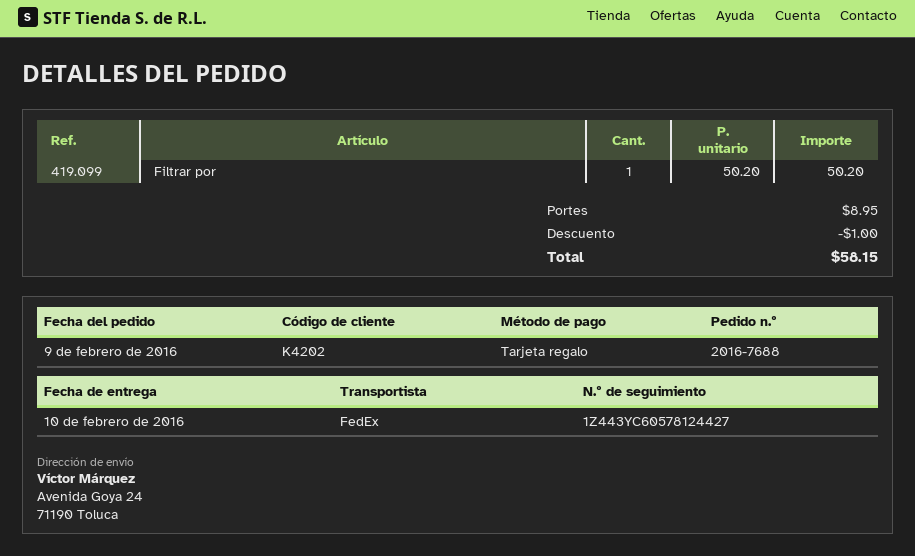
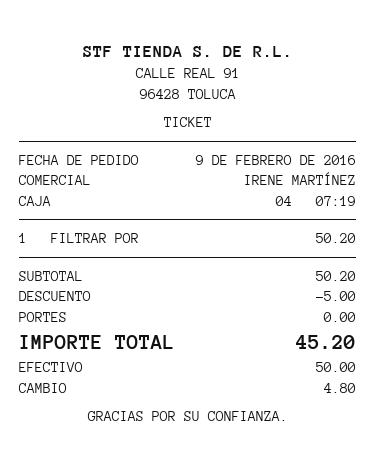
payment method: gift card -> cash
discount: 1.00 -> 5.00
shipping: 8.95 -> 0.00
total: 58.15 -> 45.20

